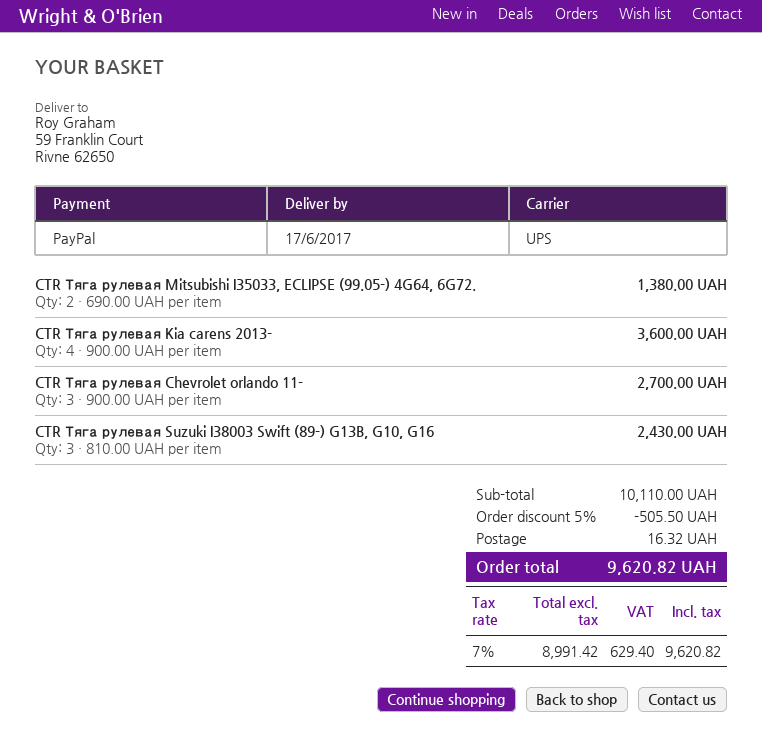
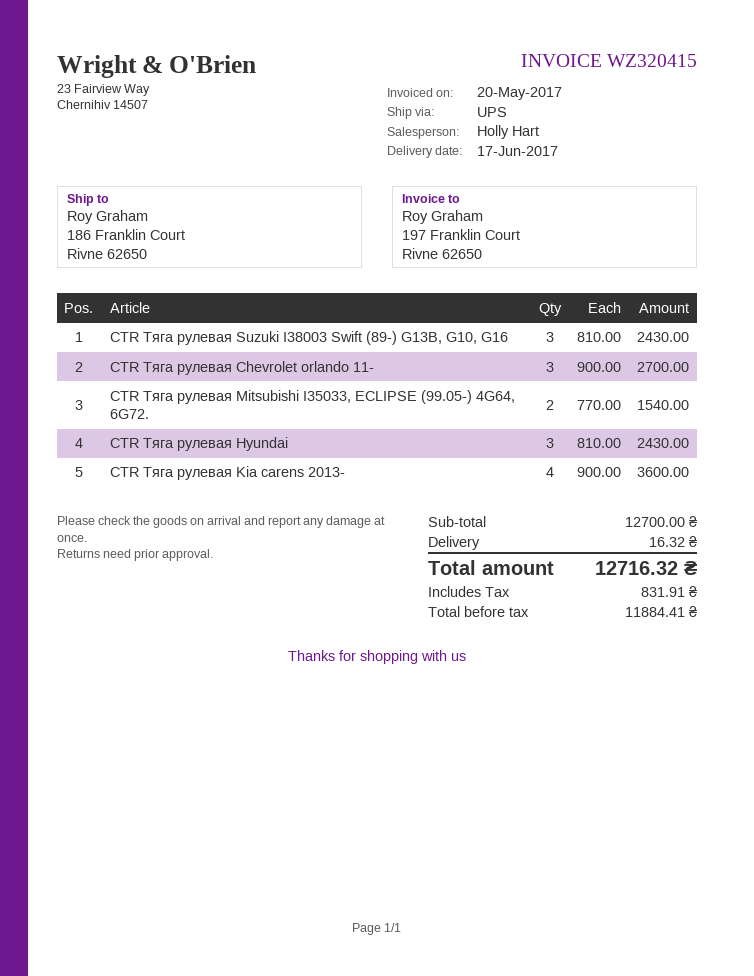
ship to: 59 Franklin Court, Rivne 62650 -> 186 Franklin Court, Rivne 62650
CTR Тяга рулевая Mitsubishi I35033, ECLIPSE (99.05-) 4G64, 6G72.: 2 x 690.00 = 1380.00 -> 2 x 770.00 = 1540.00
CTR Тяга рулевая Hyundai: none -> 3 x 810.00 = 2430.00
subtotal: 10110.00 -> 12700.00
discount: 5% = 505.50 -> none
net: 8991.42 -> 11884.41
tax: 629.40 -> 831.91
total: 9620.82 -> 12716.32

